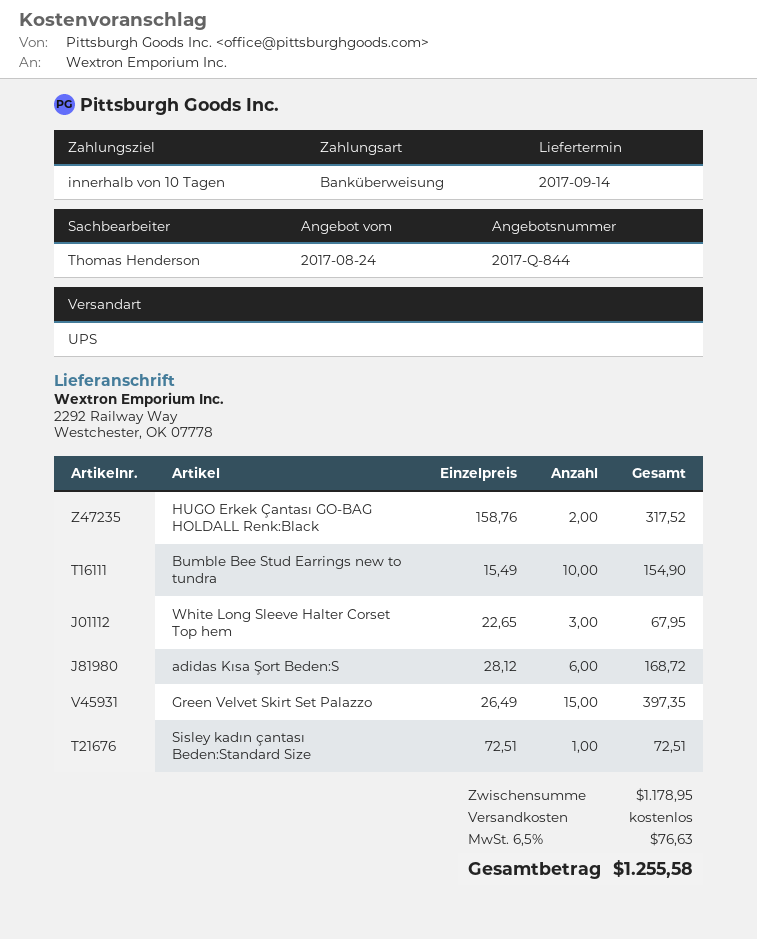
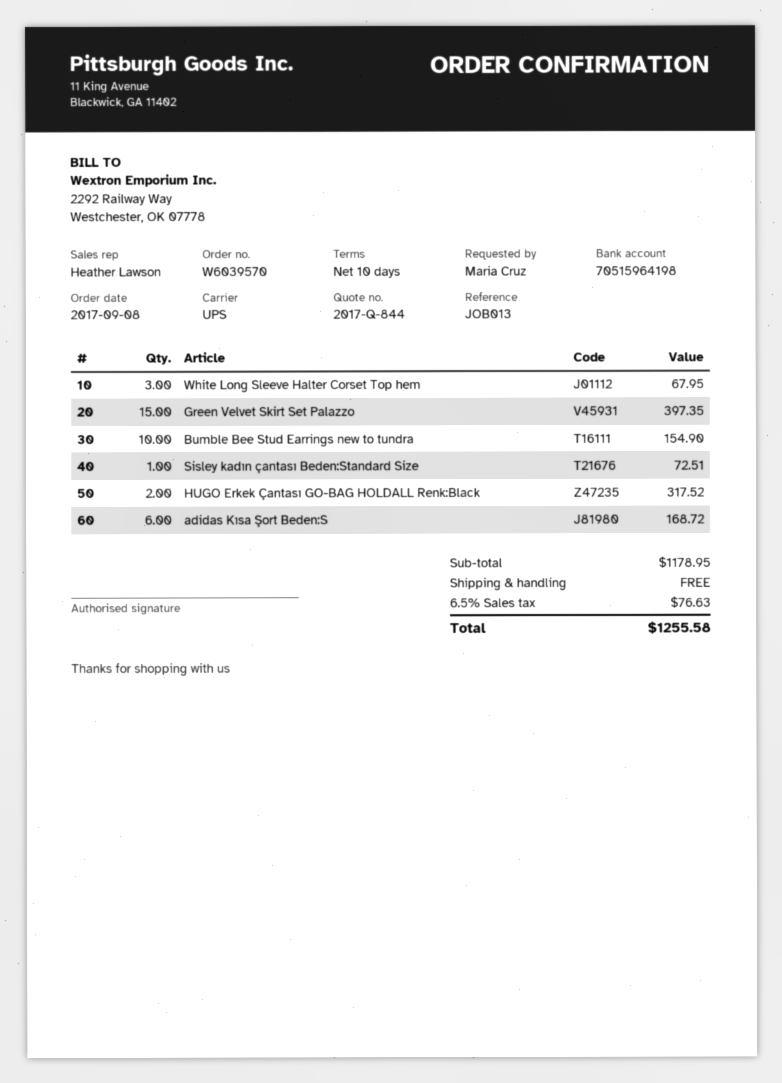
sales rep: Thomas Henderson -> Heather Lawson

